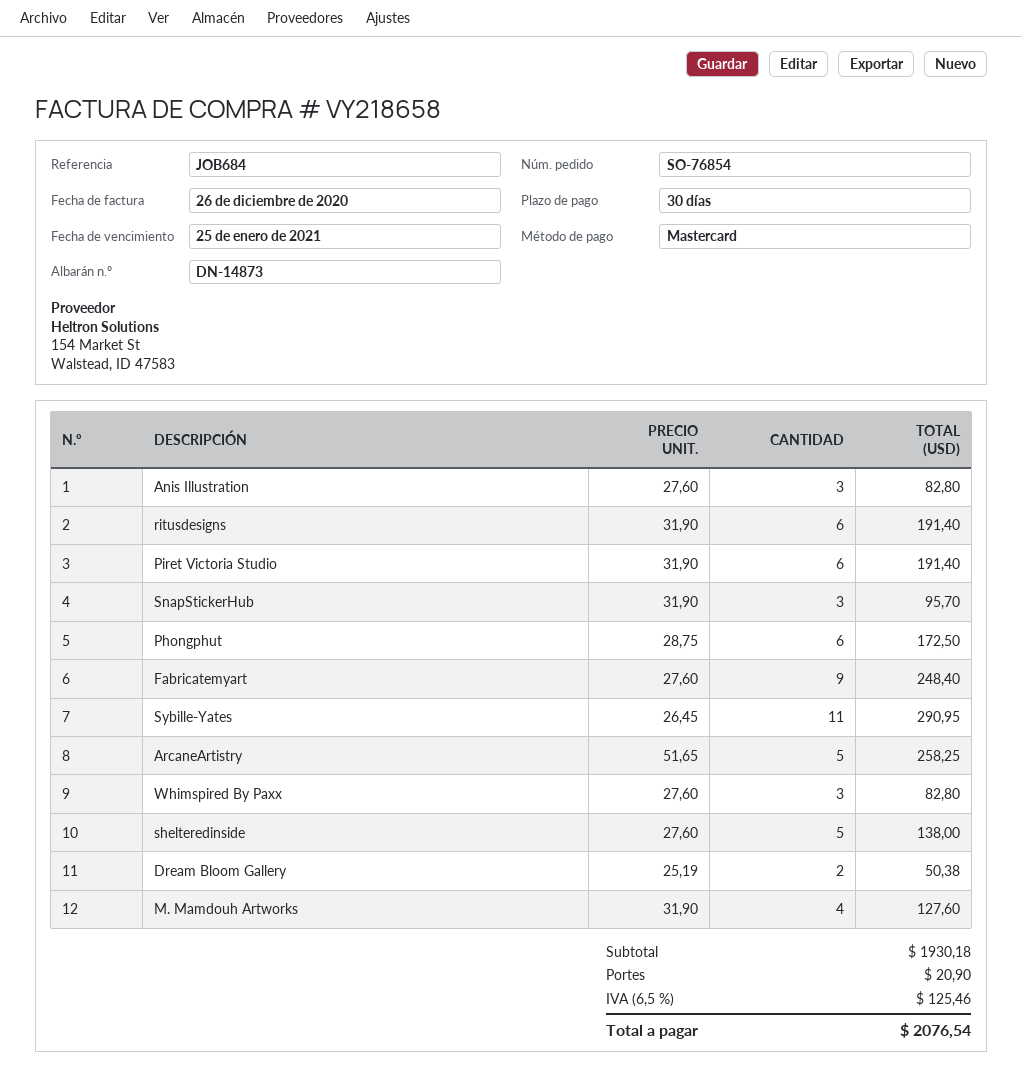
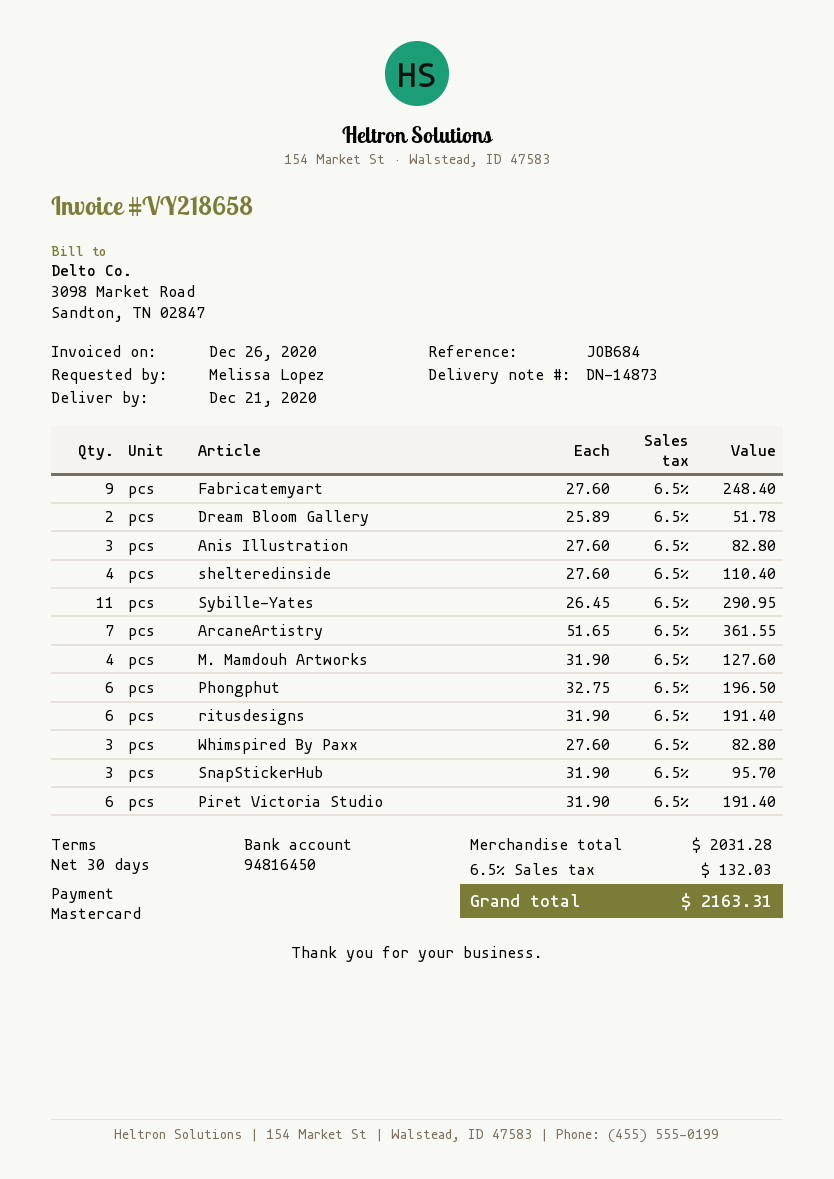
Phongphut: 6 x 28.75 = 172.50 -> 6 x 32.75 = 196.50
ArcaneArtistry: 5 x 51.65 = 258.25 -> 7 x 51.65 = 361.55
shelteredinside: 5 x 27.60 = 138.00 -> 4 x 27.60 = 110.40
Dream Bloom Gallery: 2 x 25.19 = 50.38 -> 2 x 25.89 = 51.78
subtotal: 1930.18 -> 2031.28
shipping: 20.90 -> none
tax: 6.5% = 125.46 -> 6.5% = 132.03
total: 2076.54 -> 2163.31

